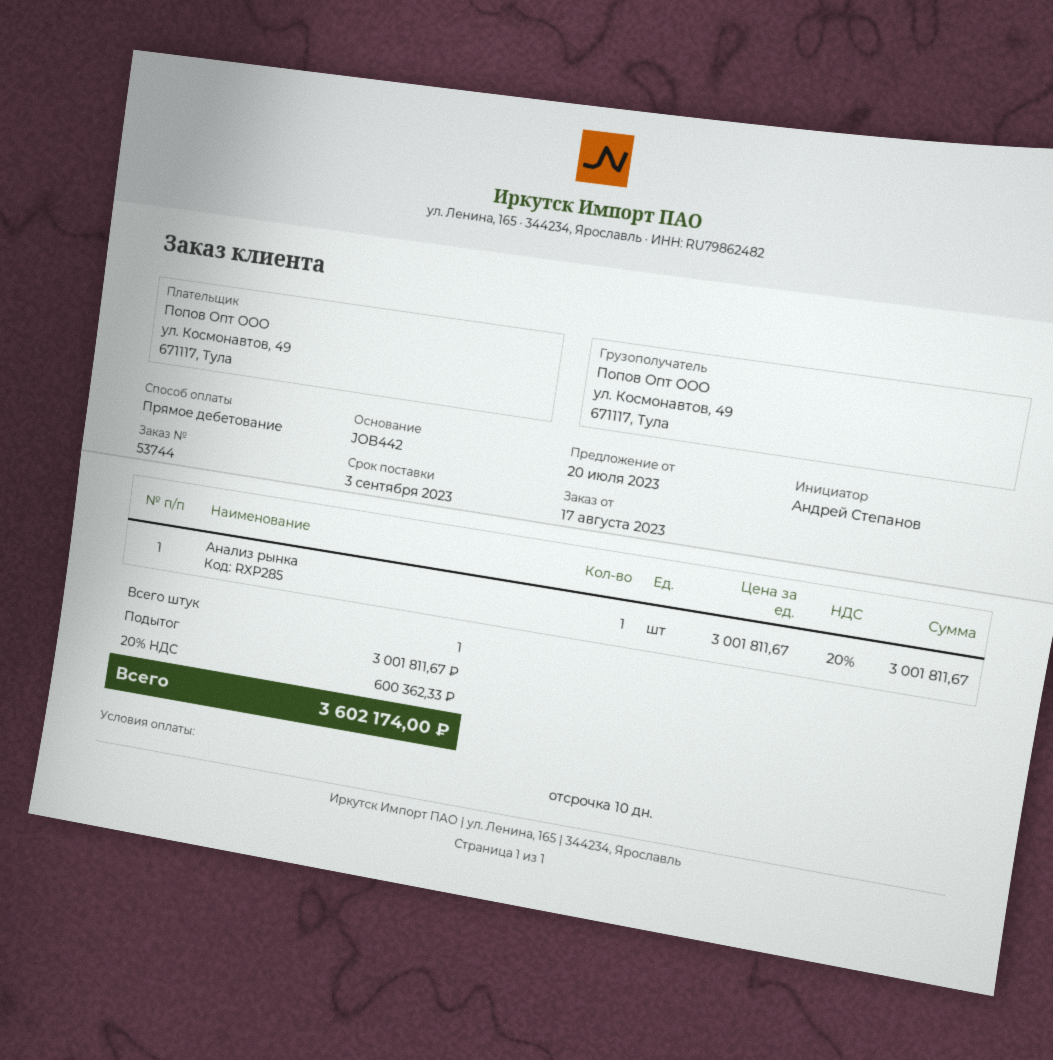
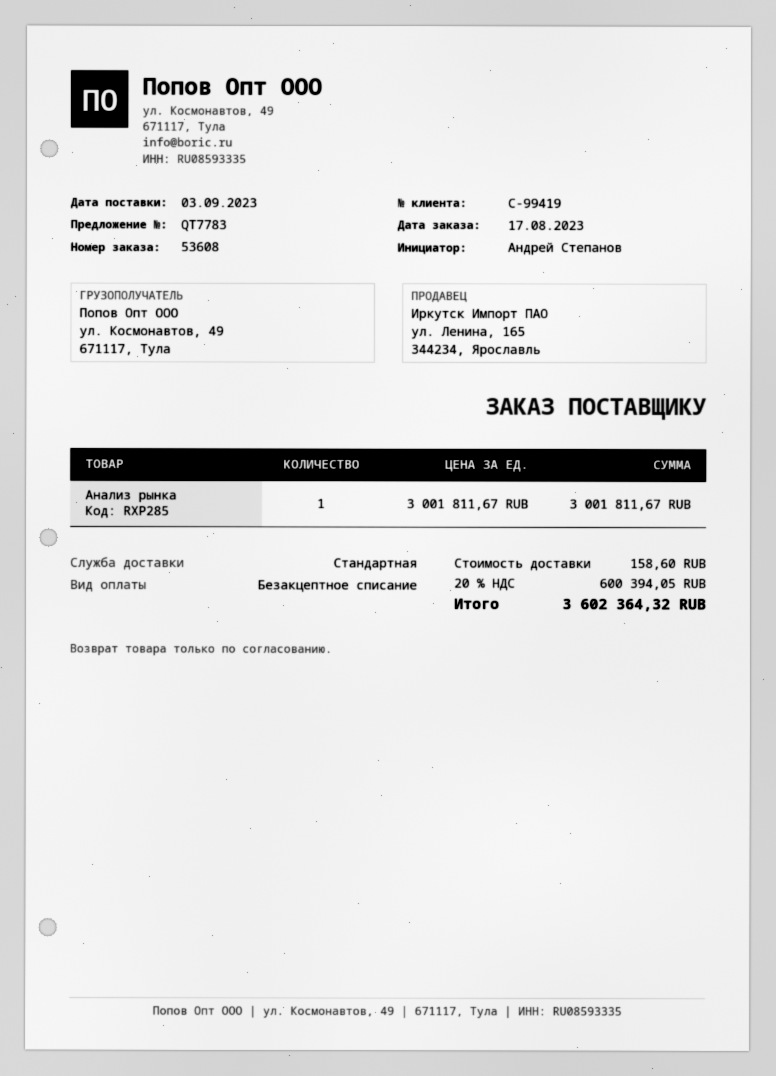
order number: 53744 -> 53608
shipping: none -> 158.60
tax: 20% = 600362.33 -> 20% = 600394.05
total: 3602174.00 -> 3602364.32

